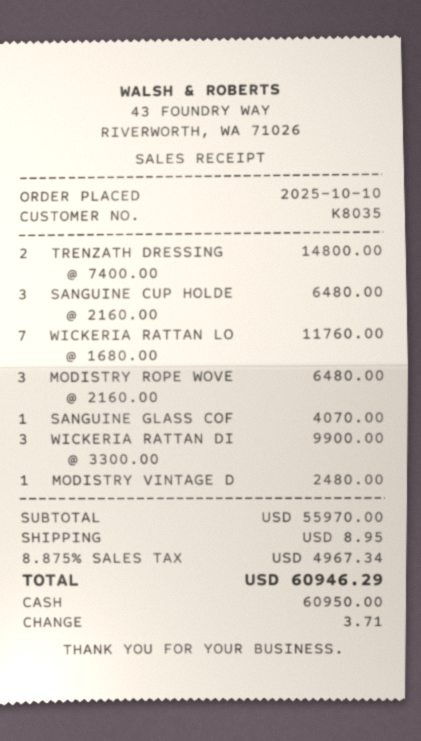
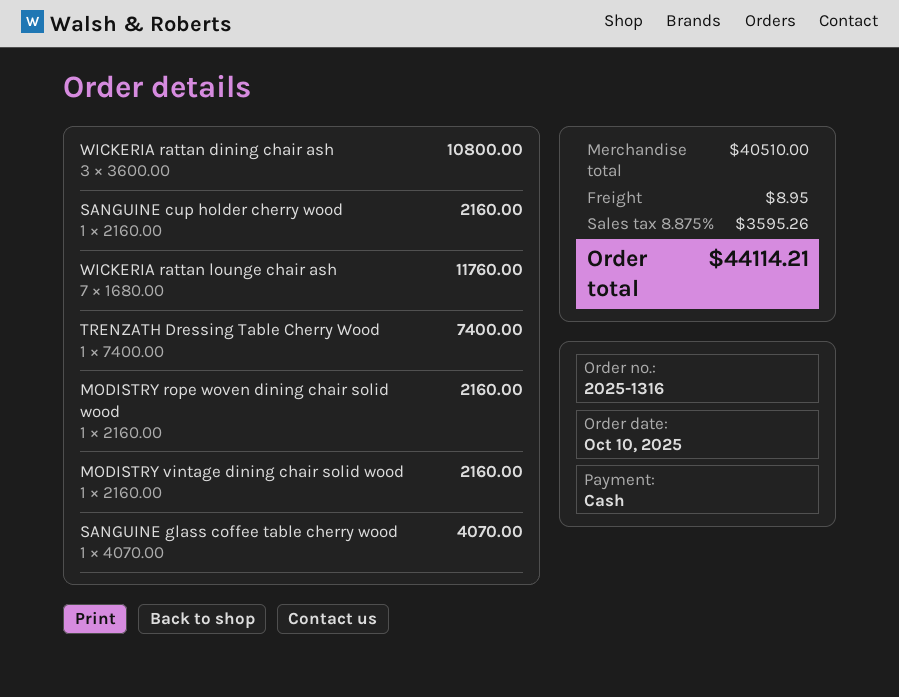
TRENZATH DRESSING: 2 x 7400.00 = 14800.00 -> 1 x 7400.00 = 7400.00
SANGUINE CUP HOLDE: 3 x 2160.00 = 6480.00 -> 1 x 2160.00 = 2160.00
MODISTRY ROPE WOVE: 3 x 2160.00 = 6480.00 -> 1 x 2160.00 = 2160.00
WICKERIA RATTAN DI: 3 x 3300.00 = 9900.00 -> 3 x 3600.00 = 10800.00
MODISTRY VINTAGE D: 1 x 2480.00 = 2480.00 -> 1 x 2160.00 = 2160.00
subtotal: 55970.00 -> 40510.00
tax: 8.875% = 4967.34 -> 8.875% = 3595.26
total: 60946.29 -> 44114.21

